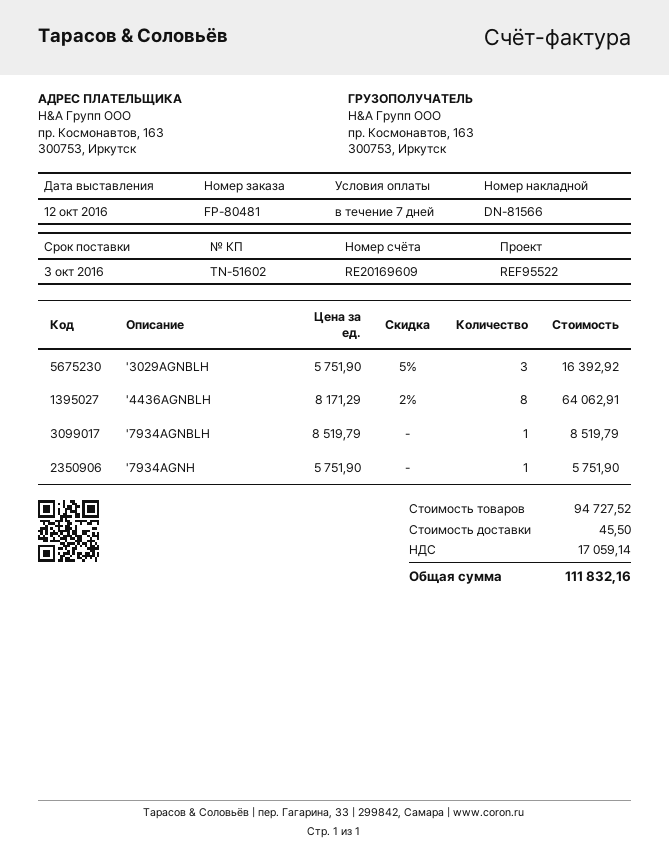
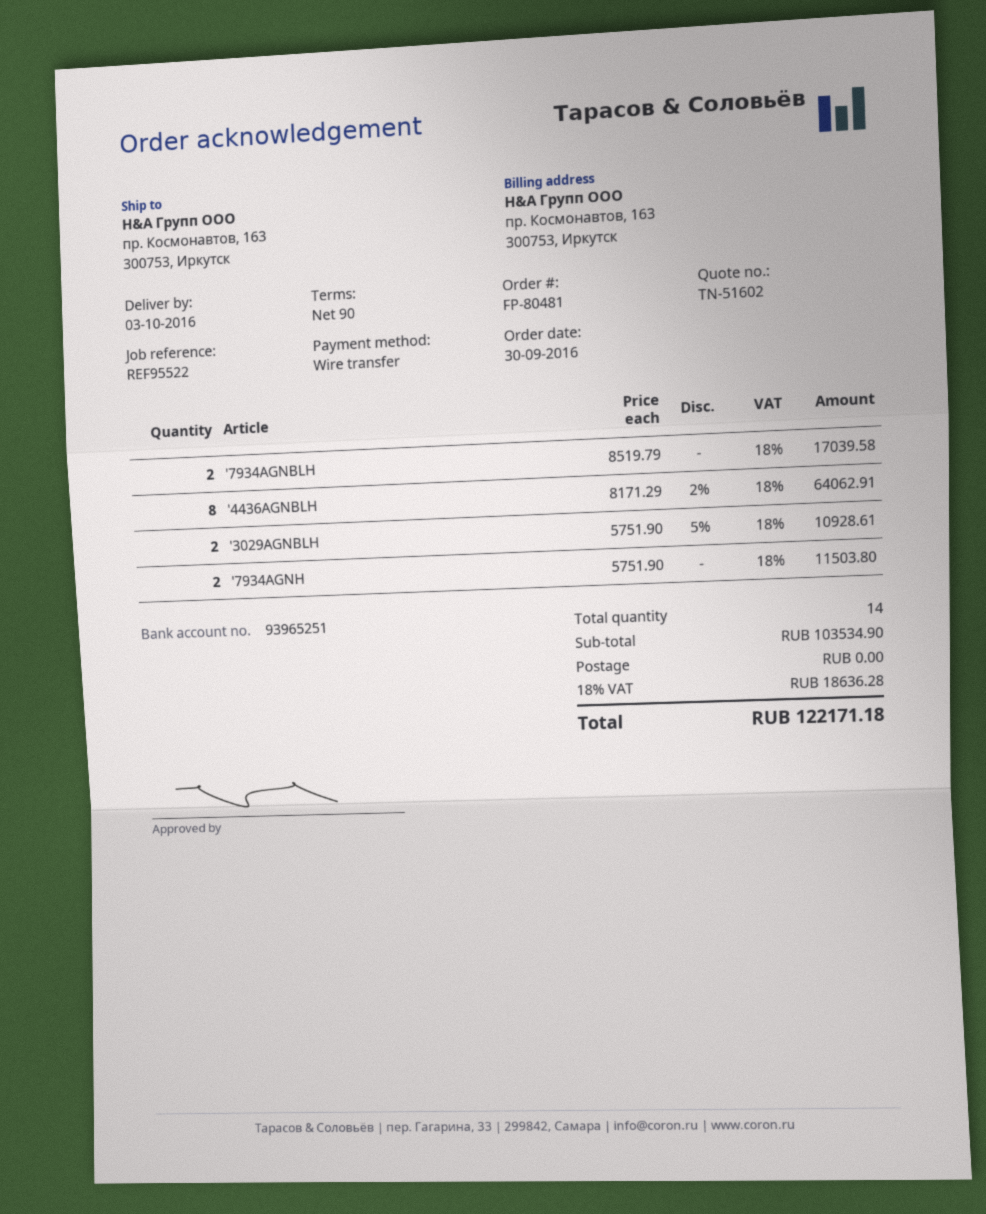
payment terms: 7 days -> 90 days
'3029AGNBLH: 3 x 5751.90 - 5% = 16392.92 -> 2 x 5751.90 - 5% = 10928.61
'7934AGNBLH: 1 x 8519.79 = 8519.79 -> 2 x 8519.79 = 17039.58
'7934AGNH: 1 x 5751.90 = 5751.90 -> 2 x 5751.90 = 11503.80
subtotal: 94727.52 -> 103534.90
shipping: 45.50 -> 0.00
tax: 17059.14 -> 18636.28
total: 111832.16 -> 122171.18

